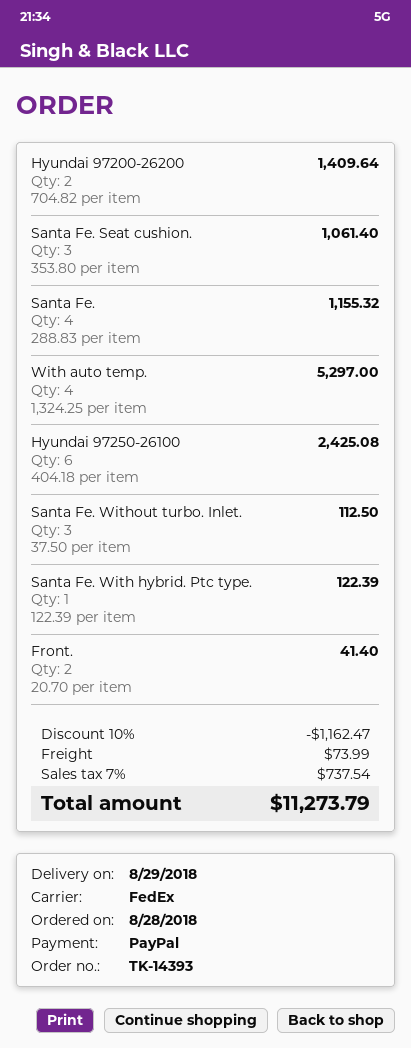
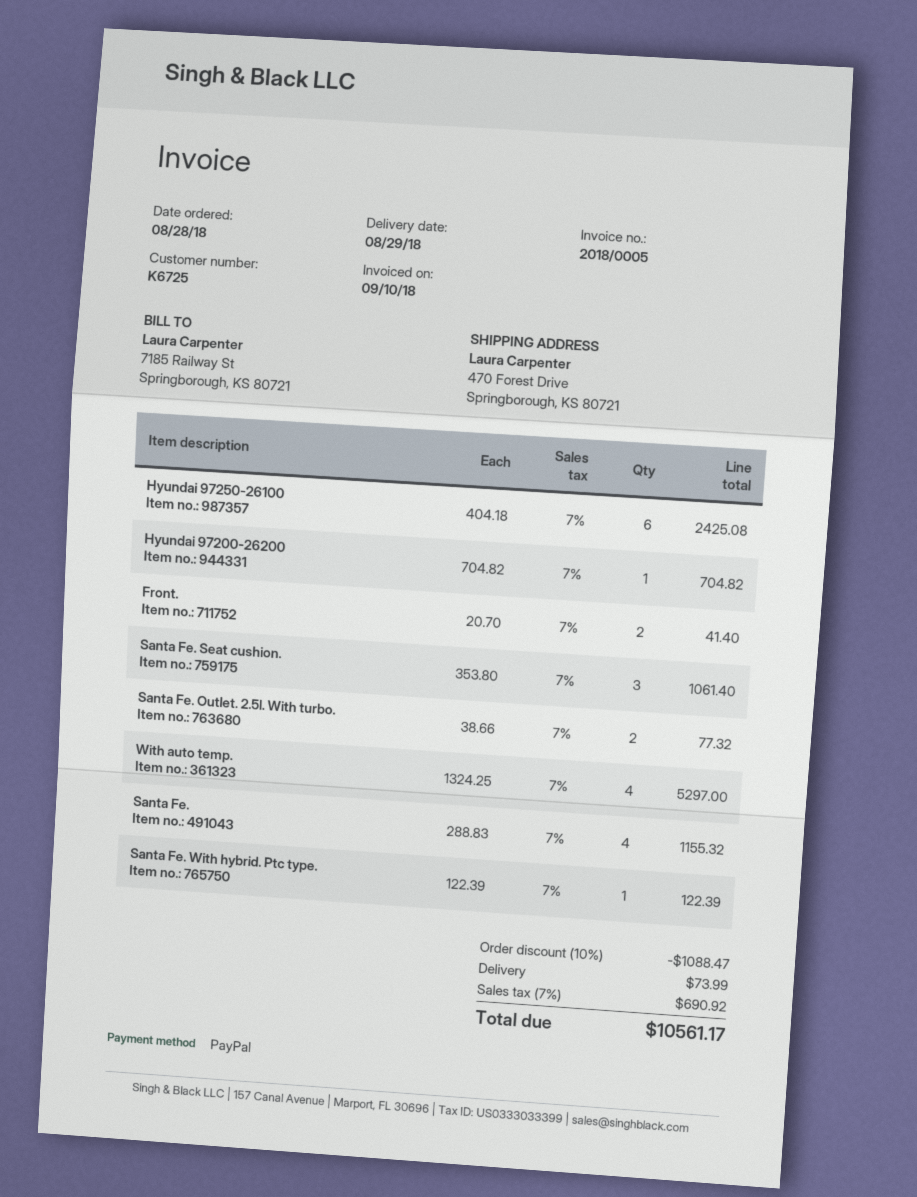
Hyundai 97200-26200: 2 x 704.82 = 1409.64 -> 1 x 704.82 = 704.82
Santa Fe. Without turbo. Inlet.: 3 x 37.50 = 112.50 -> none
Santa Fe. Outlet. 2.5l. With turbo.: none -> 2 x 38.66 = 77.32
discount: 10% = 1162.47 -> 10% = 1088.47
tax: 7% = 737.54 -> 7% = 690.92
total: 11273.79 -> 10561.17

